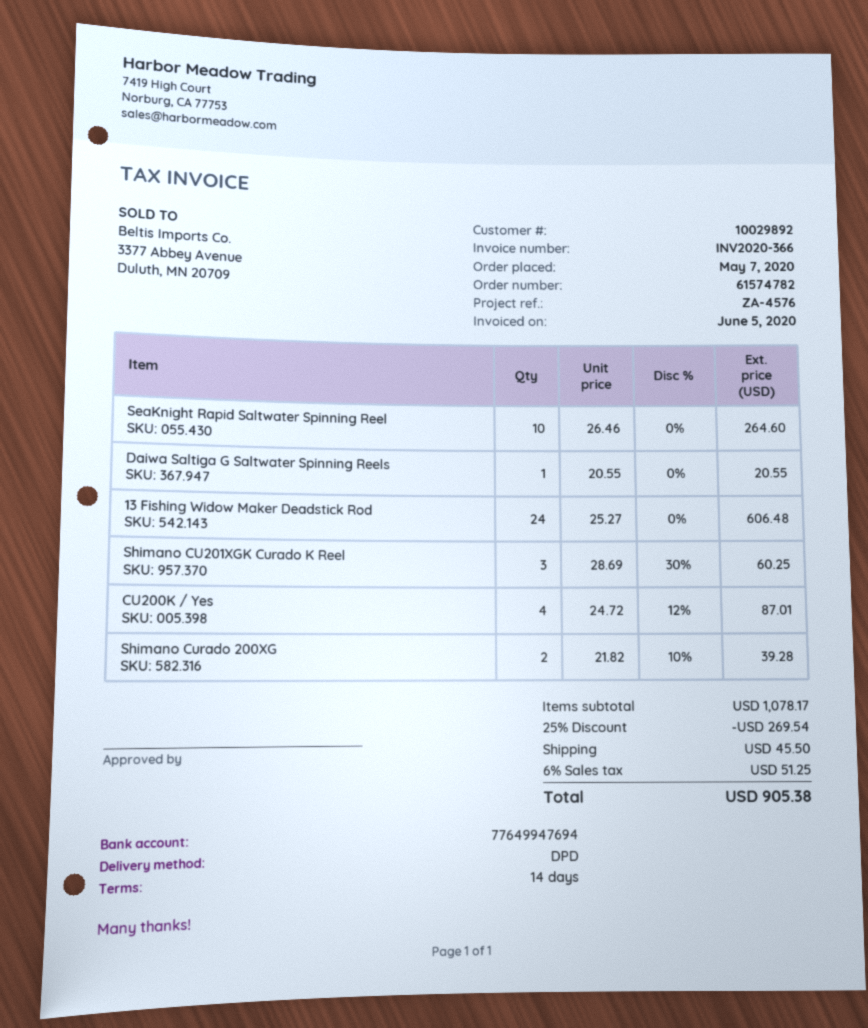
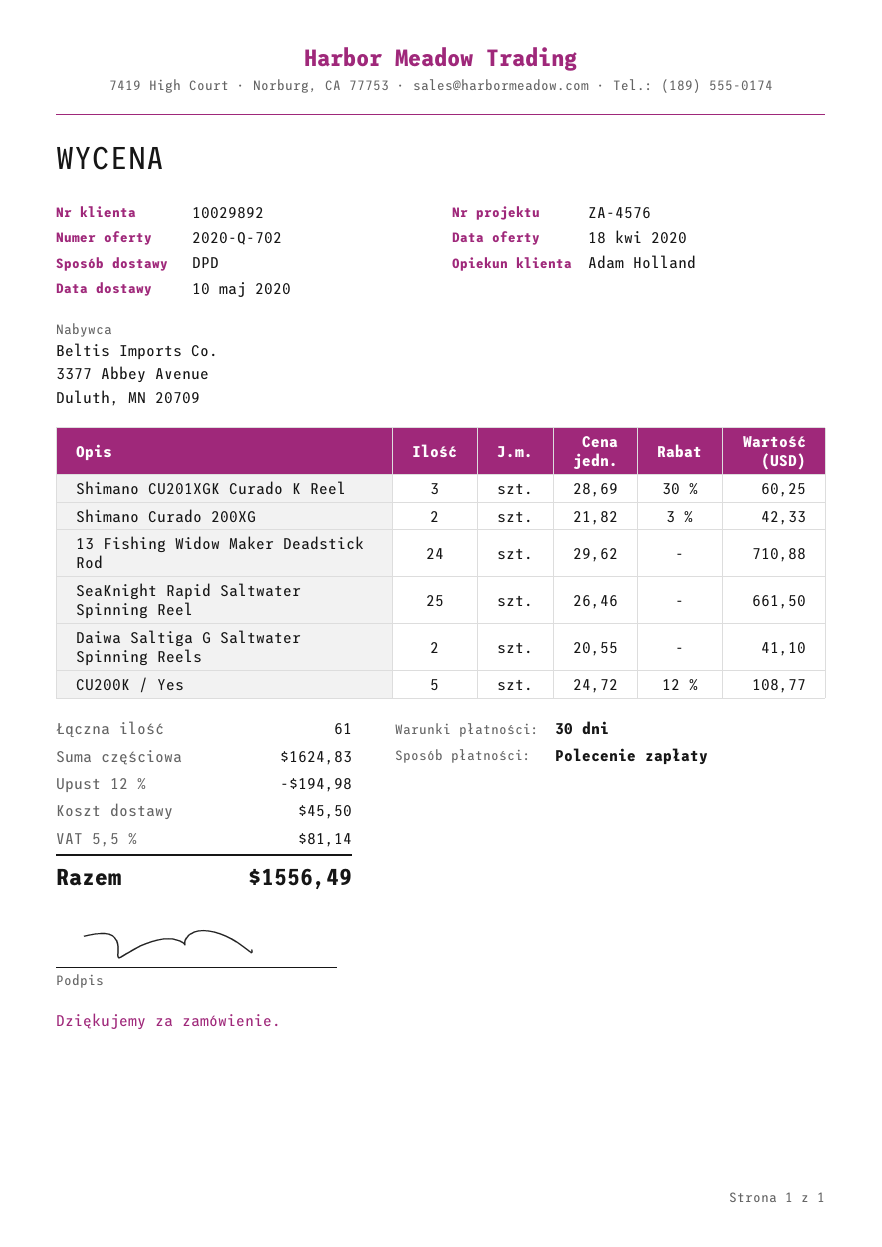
payment terms: 14 days -> 30 days
SeaKnight Rapid Saltwater Spinning Reel: 10 x 26.46 = 264.60 -> 25 x 26.46 = 661.50
Daiwa Saltiga G Saltwater Spinning Reels: 1 x 20.55 = 20.55 -> 2 x 20.55 = 41.10
13 Fishing Widow Maker Deadstick Rod: 24 x 25.27 = 606.48 -> 24 x 29.62 = 710.88
CU200K / Yes: 4 x 24.72 - 12% = 87.01 -> 5 x 24.72 - 12% = 108.77
Shimano Curado 200XG: 2 x 21.82 - 10% = 39.28 -> 2 x 21.82 - 3% = 42.33
subtotal: 1078.17 -> 1624.83
discount: 25% = 269.54 -> 12% = 194.98
tax: 6% = 51.25 -> 5.5% = 81.14
total: 905.38 -> 1556.49

